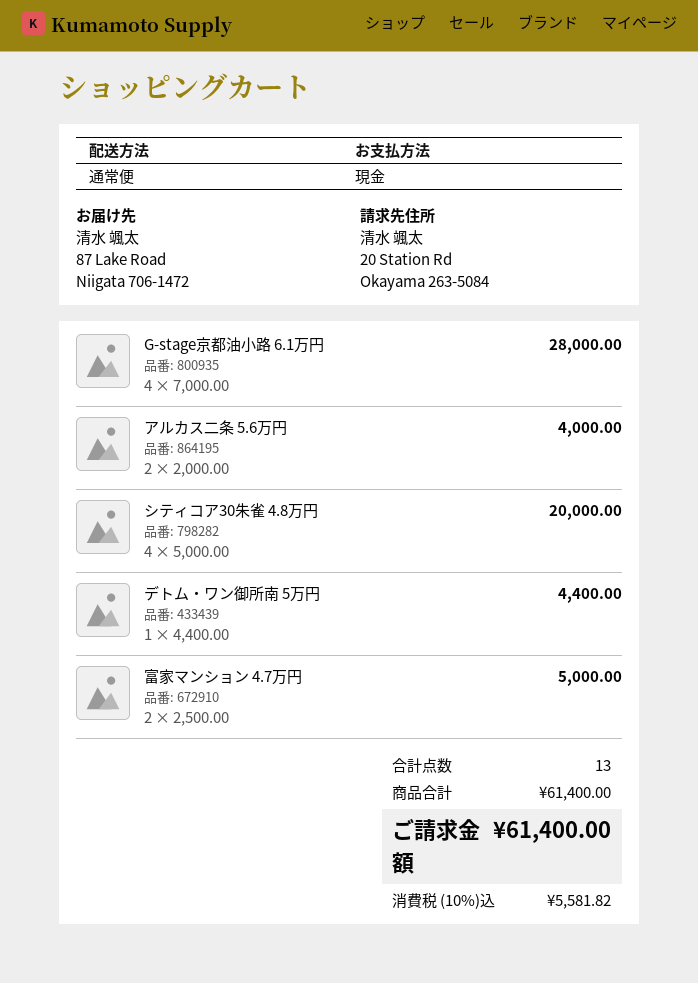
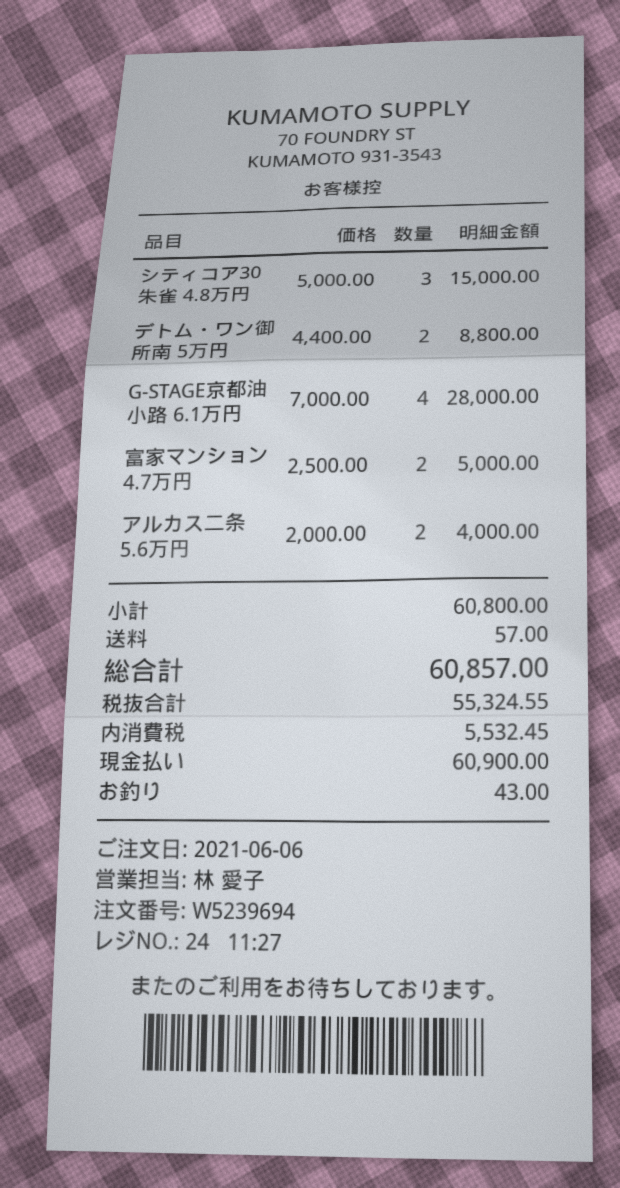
シティコア30朱雀 4.8万円: 4 x 5000.00 = 20000.00 -> 3 x 5000.00 = 15000.00
デトム・ワン御所南 5万円: 1 x 4400.00 = 4400.00 -> 2 x 4400.00 = 8800.00
subtotal: 61400.00 -> 60800.00
shipping: none -> 57.00
tax: 5581.82 -> 5532.45
total: 61400.00 -> 60857.00

